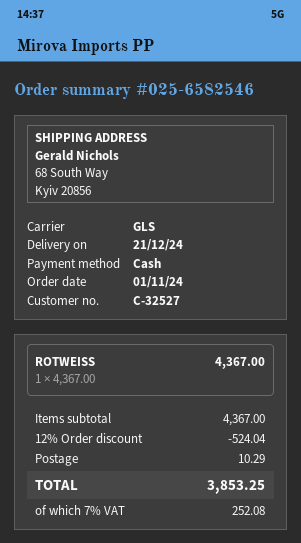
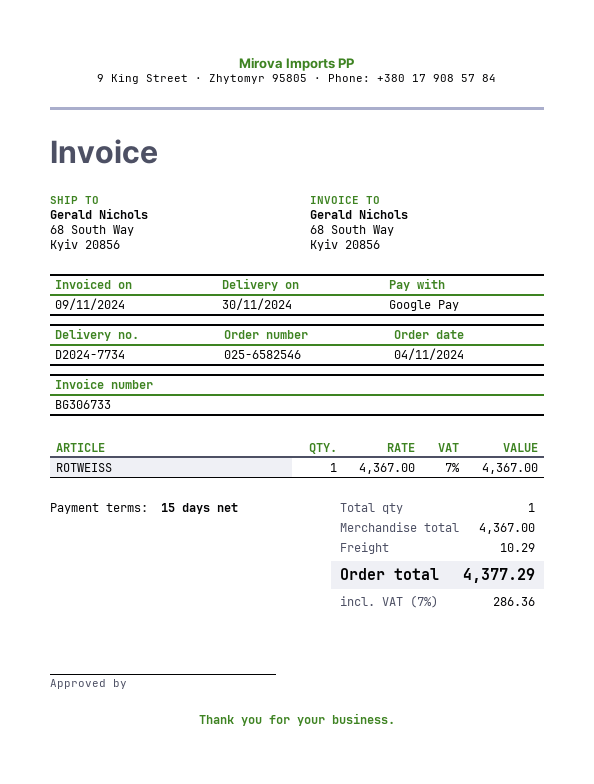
order date: 2024-11-01 -> 2024-11-04
delivery date: 2024-12-21 -> 2024-11-30
payment method: cash -> Google Pay
discount: 12% = 524.04 -> none
tax: 7% = 252.08 -> 7% = 286.36
total: 3853.25 -> 4377.29

